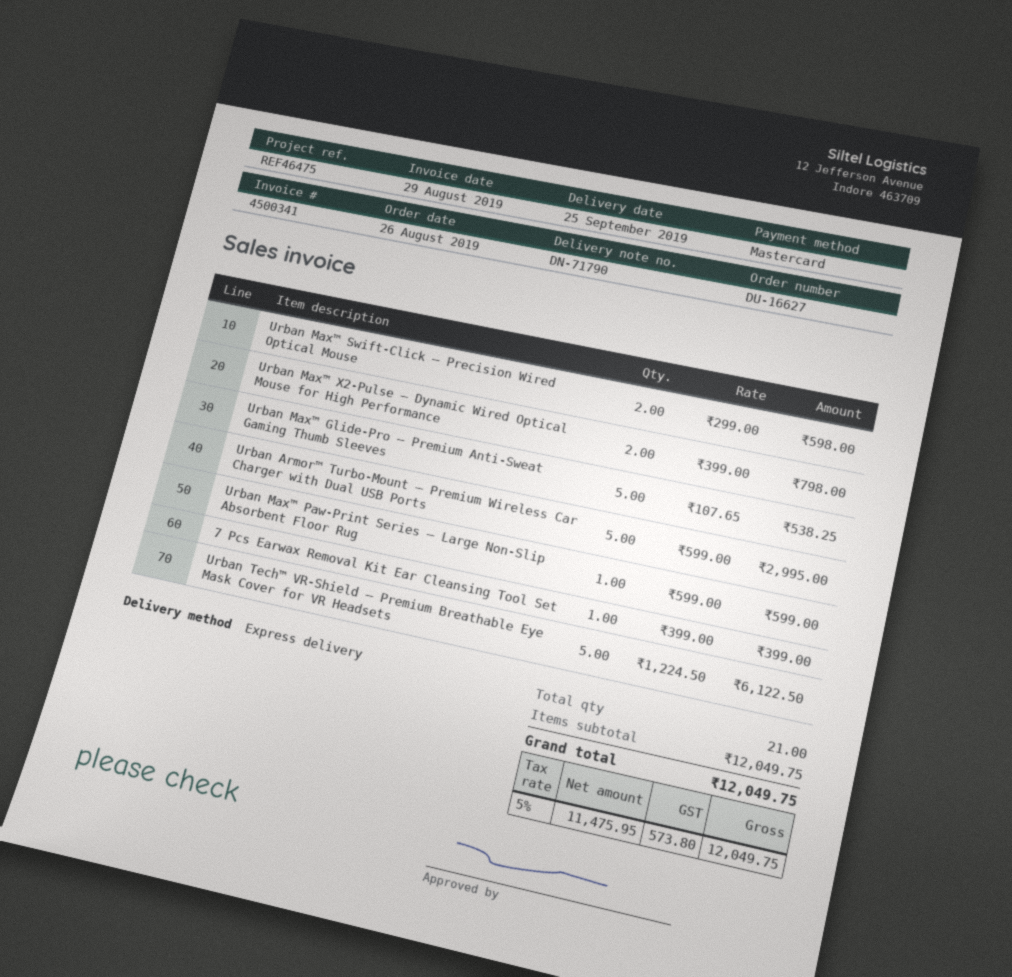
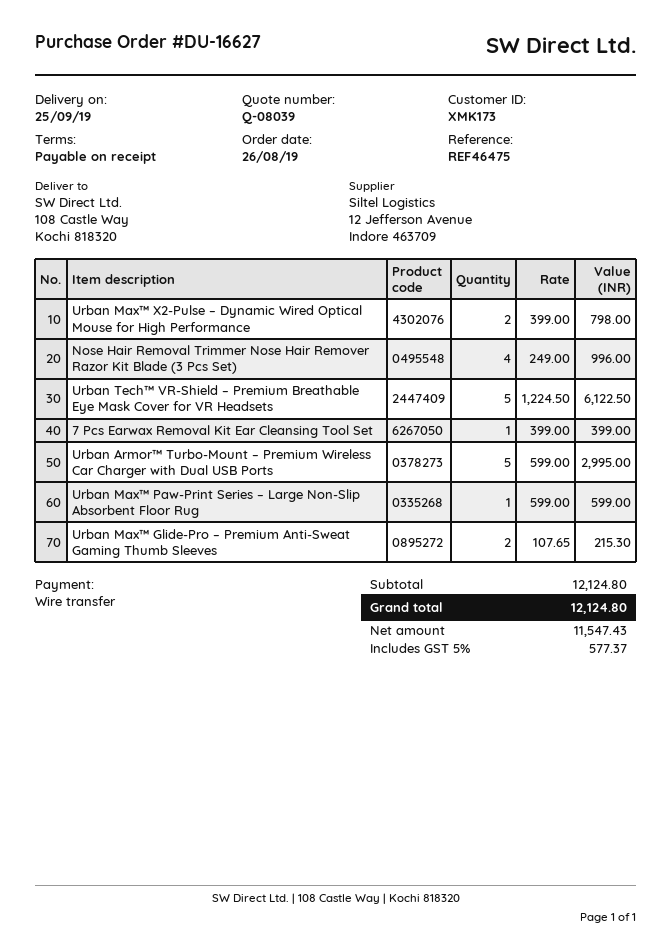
payment method: Mastercard -> bank transfer
Urban Max™ Swift-Click – Precision Wired Optical Mouse: 2 x 299.00 = 598.00 -> none
Urban Max™ Glide-Pro – Premium Anti-Sweat Gaming Thumb Sleeves: 5 x 107.65 = 538.25 -> 2 x 107.65 = 215.30
Nose Hair Removal Trimmer Nose Hair Remover Razor Kit Blade (3 Pcs Set): none -> 4 x 249.00 = 996.00
subtotal: 12049.75 -> 12124.80
net: 11475.95 -> 11547.43
tax: 5% = 573.80 -> 5% = 577.37
total: 12049.75 -> 12124.80

